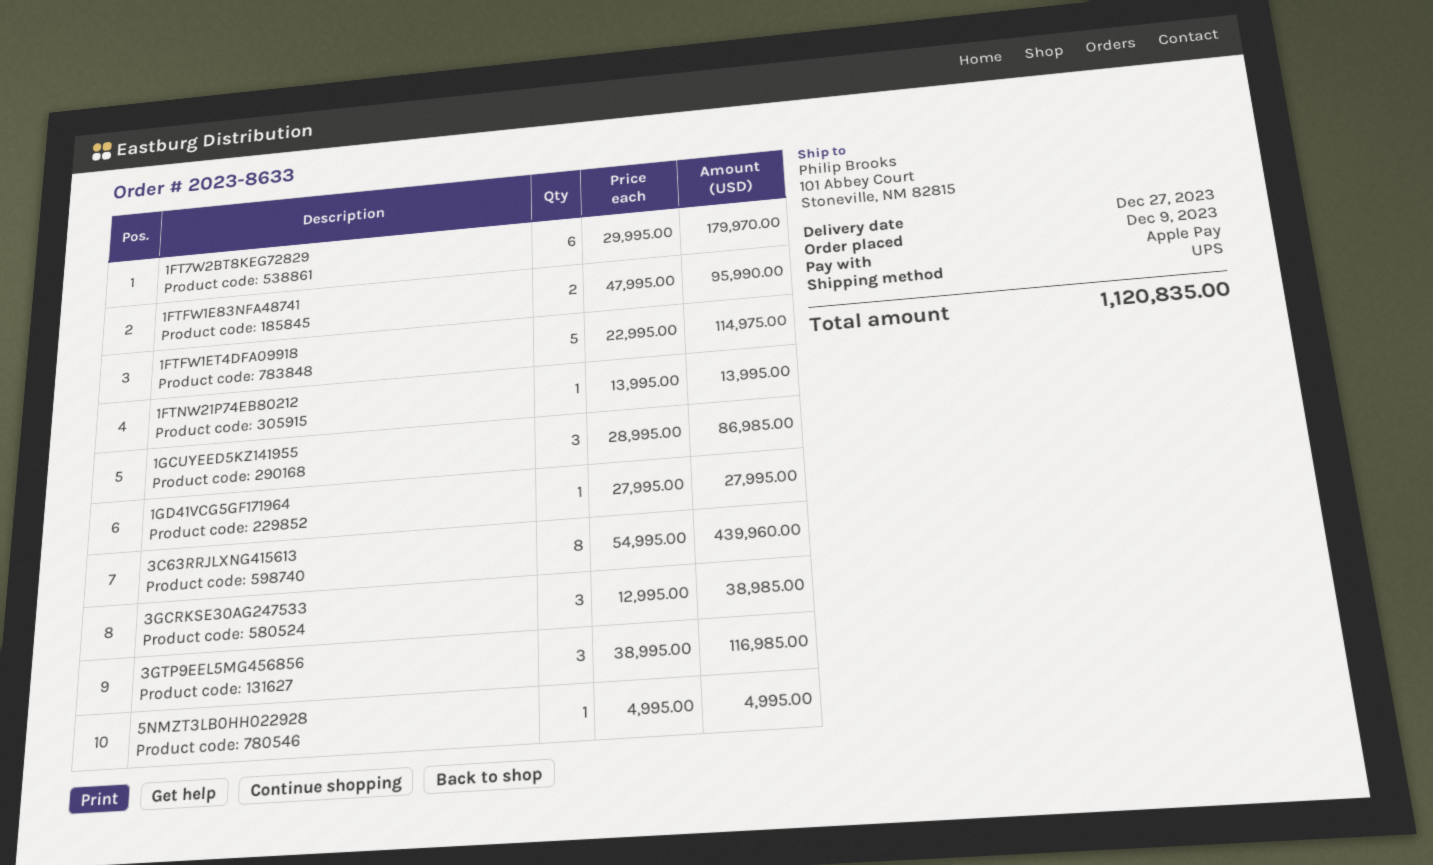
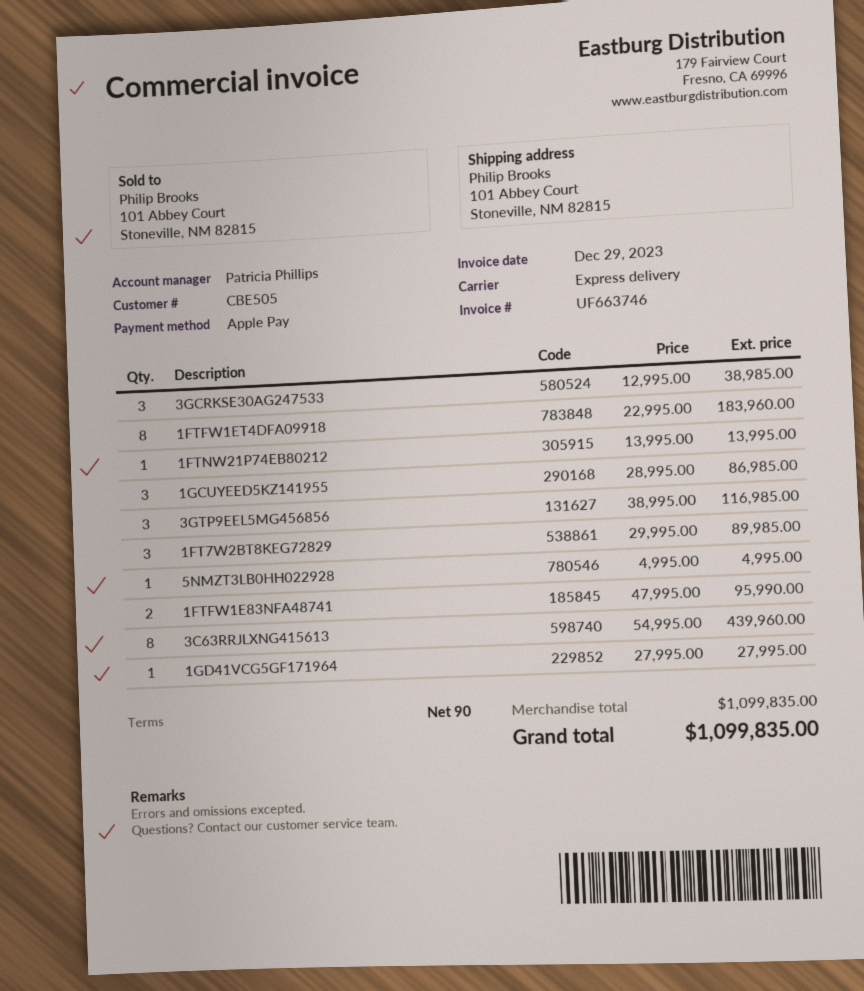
shipping method: UPS -> express
1FT7W2BT8KEG72829: 6 x 29995.00 = 179970.00 -> 3 x 29995.00 = 89985.00
1FTFW1ET4DFA09918: 5 x 22995.00 = 114975.00 -> 8 x 22995.00 = 183960.00
total: 1120835.00 -> 1099835.00

